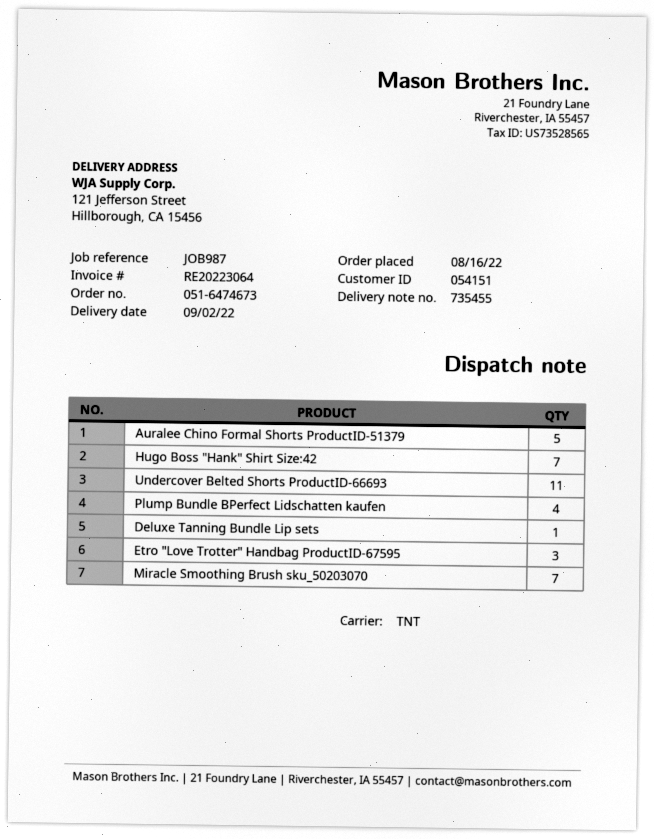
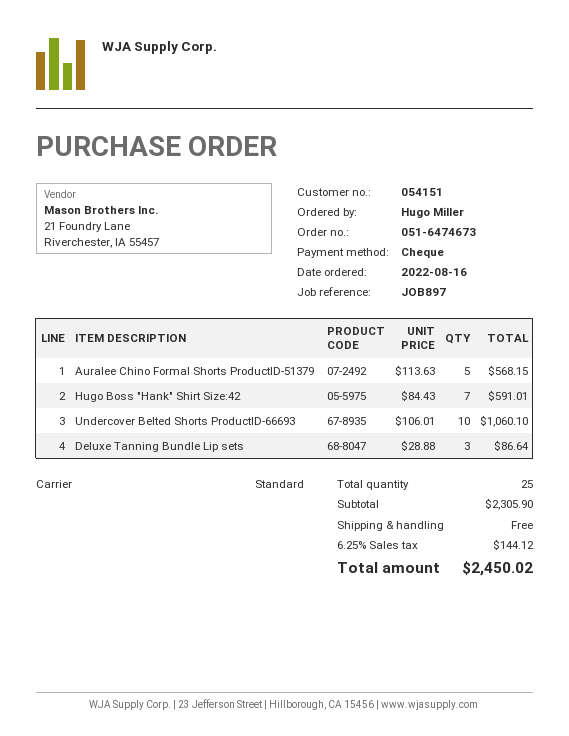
reference: JOB987 -> JOB897
shipping method: TNT -> standard
Undercover Belted Shorts ProductID-66693: 11 -> 10
Plump Bundle BPerfect Lidschatten kaufen: 4 -> none
Deluxe Tanning Bundle Lip sets: 1 -> 3
Etro "Love Trotter" Handbag ProductID-67595: 3 -> none
Miracle Smoothing Brush sku_50203070: 7 -> none

